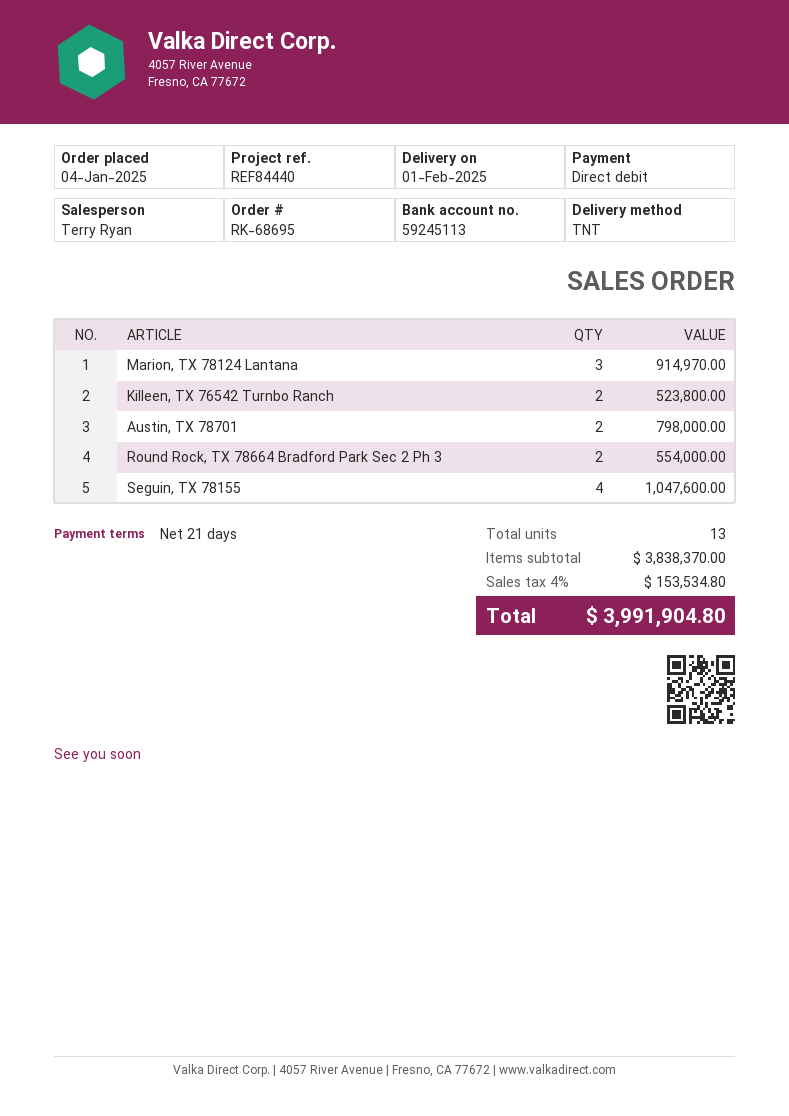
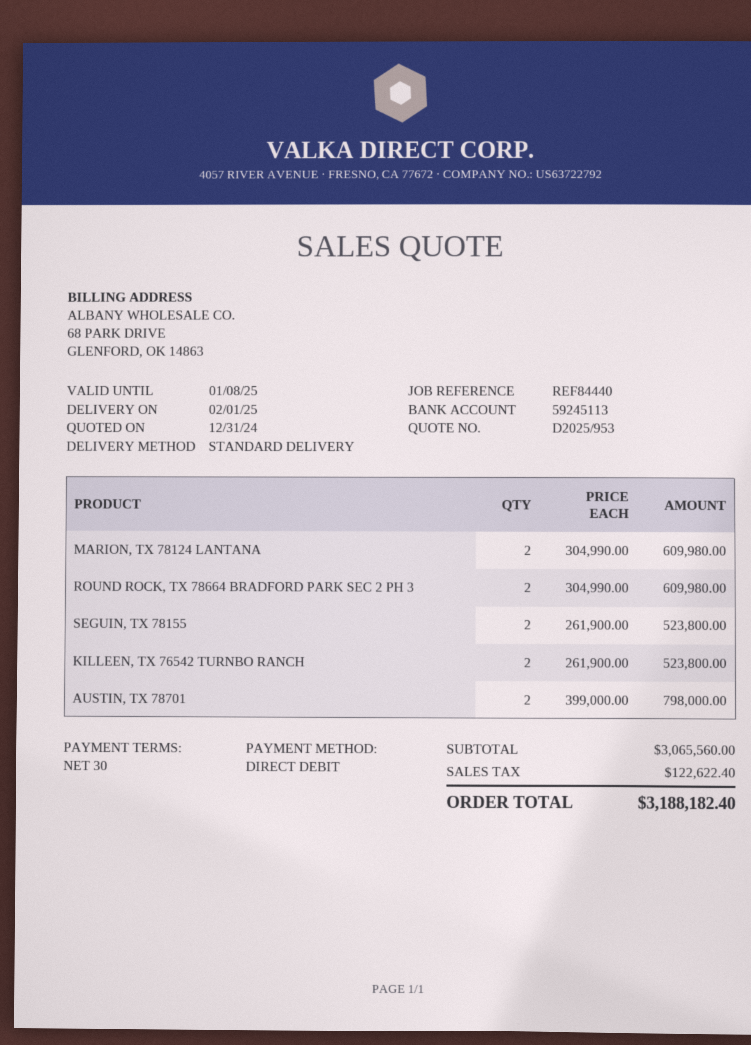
payment terms: 21 days -> 30 days
shipping method: TNT -> standard
Marion, TX 78124 Lantana: 3 for 914970.00 -> 2 for 609980.00
Round Rock, TX 78664 Bradford Park Sec 2 Ph 3: 2 for 554000.00 -> 2 for 609980.00
Seguin, TX 78155: 4 for 1047600.00 -> 2 for 523800.00
subtotal: 3838370.00 -> 3065560.00
tax: 153534.80 -> 122622.40
total: 3991904.80 -> 3188182.40

